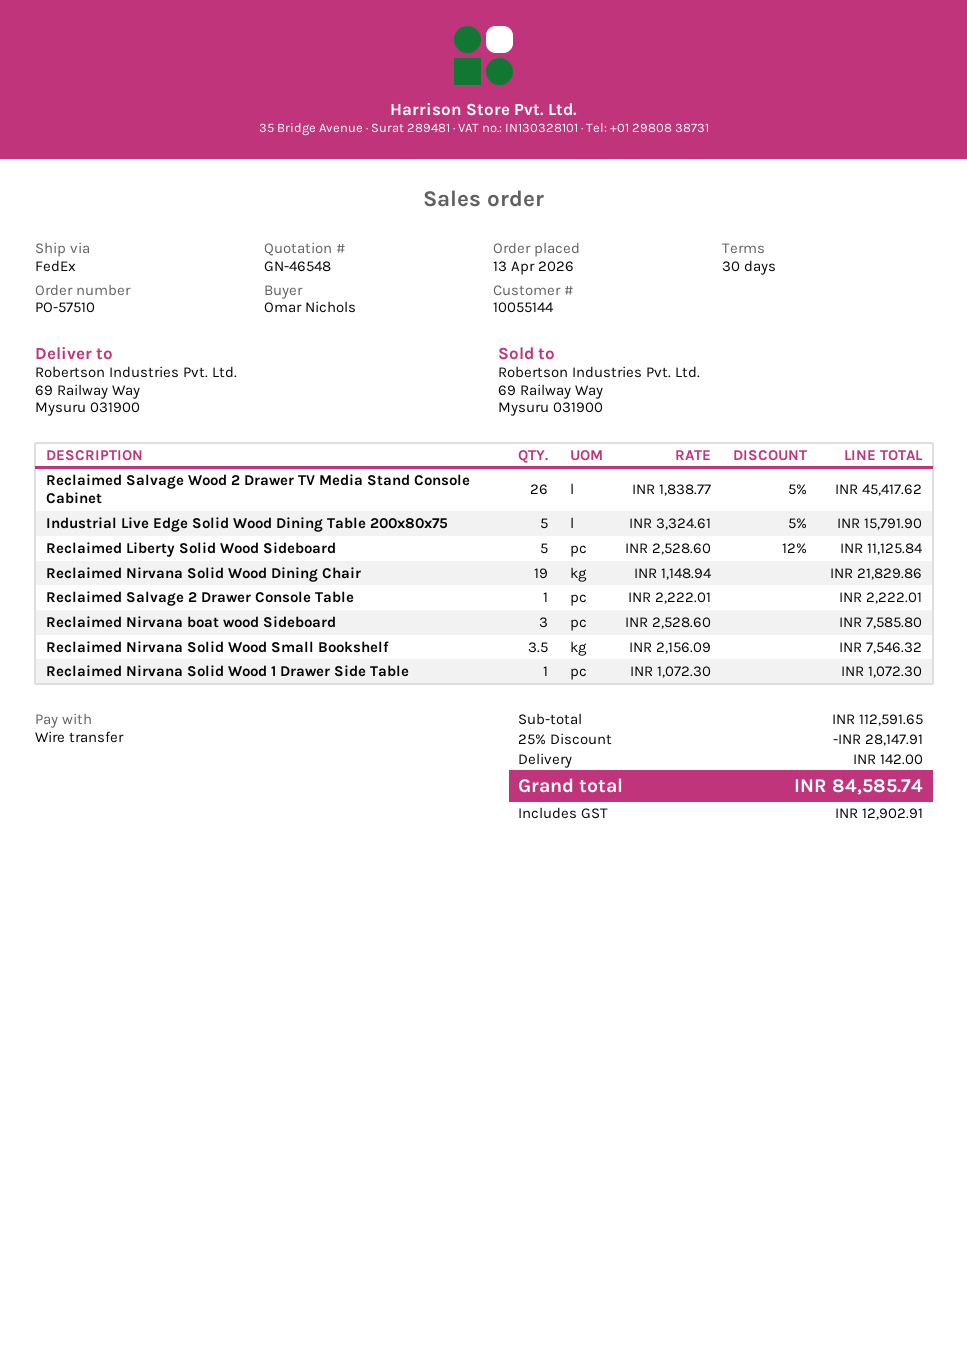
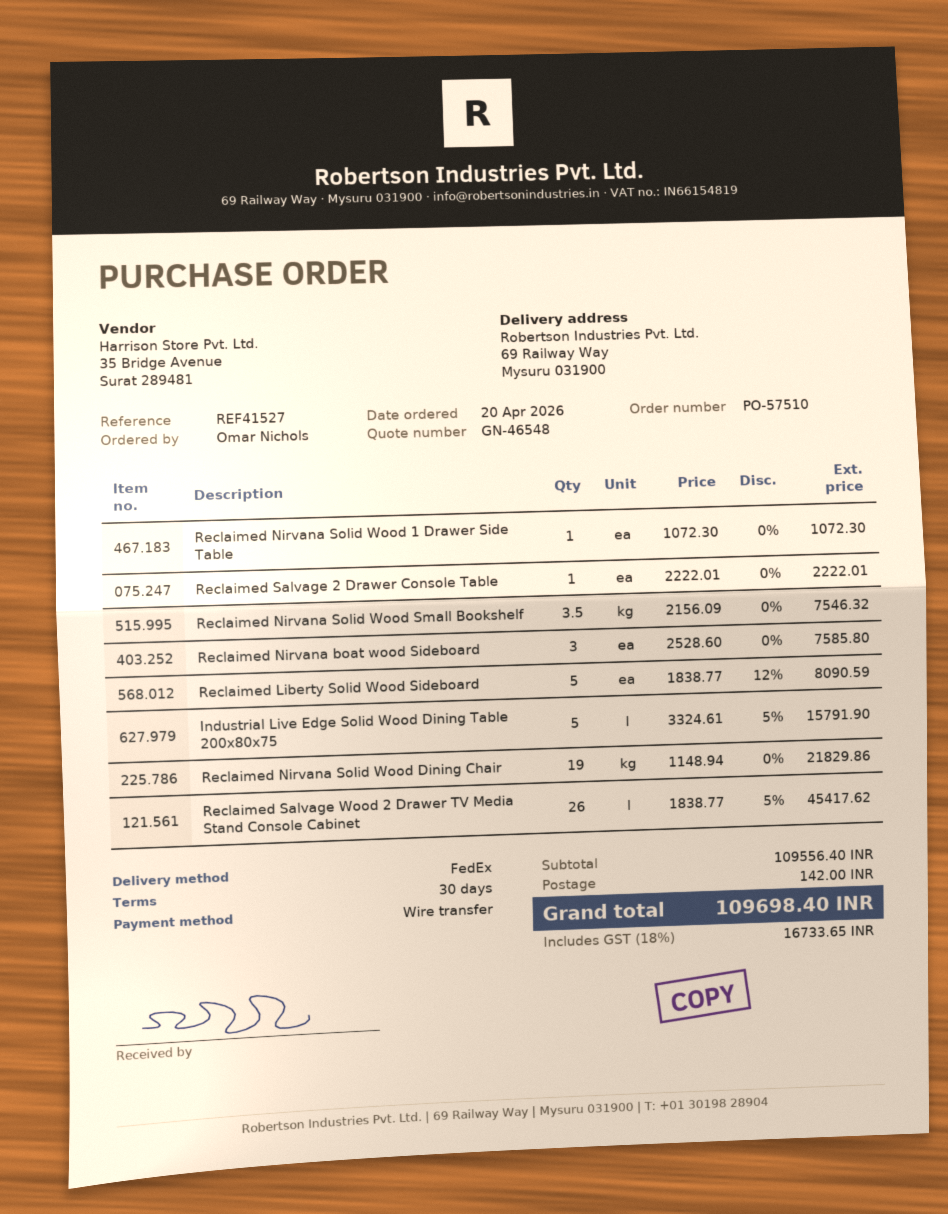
order date: 2026-04-13 -> 2026-04-20
Reclaimed Liberty Solid Wood Sideboard: 5 x 2528.60 - 12% = 11125.84 -> 5 x 1838.77 - 12% = 8090.59
subtotal: 112591.65 -> 109556.40
discount: 25% = 28147.91 -> none
tax: 12902.91 -> 16733.65
total: 84585.74 -> 109698.40

